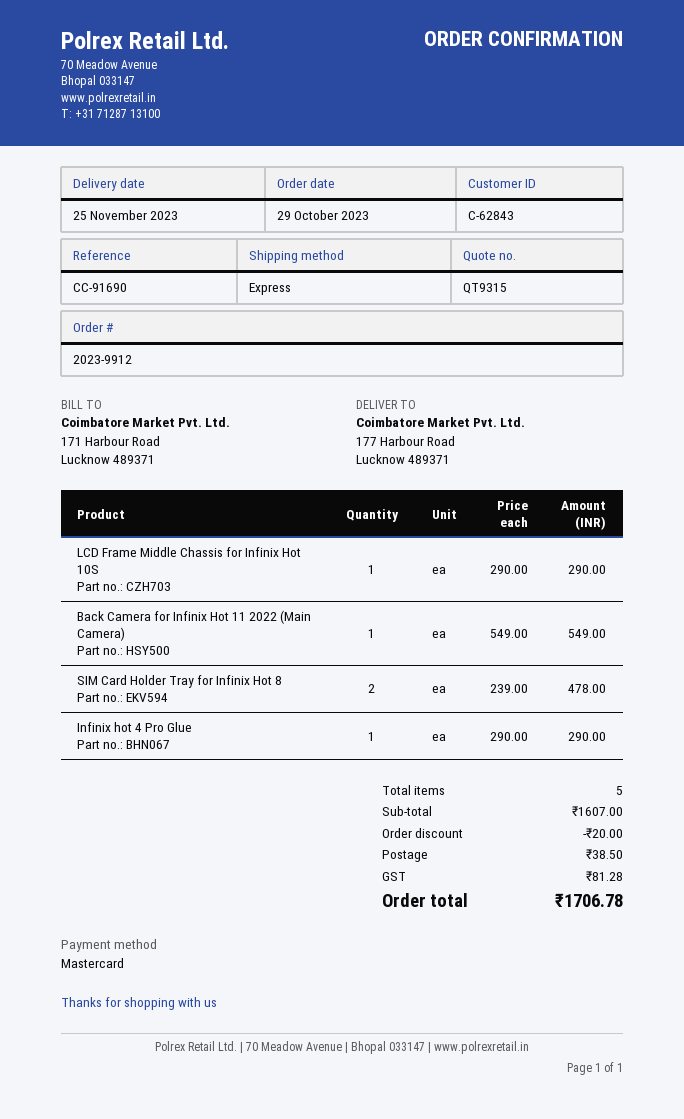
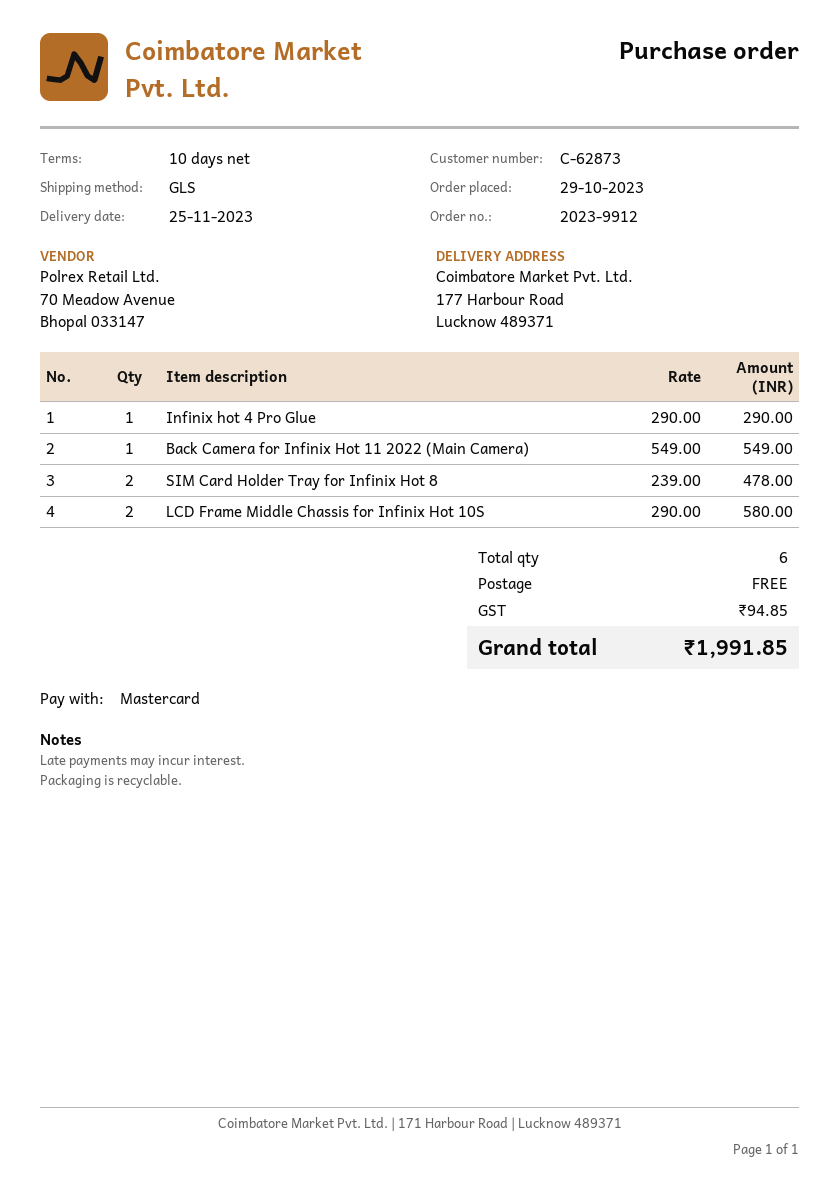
customer number: C-62843 -> C-62873
shipping method: express -> GLS
LCD Frame Middle Chassis for Infinix Hot 10S: 1 x 290.00 = 290.00 -> 2 x 290.00 = 580.00
total quantity: 5 -> 6
discount: 20.00 -> none
shipping: 38.50 -> 0.00
tax: 81.28 -> 94.85
total: 1706.78 -> 1991.85

